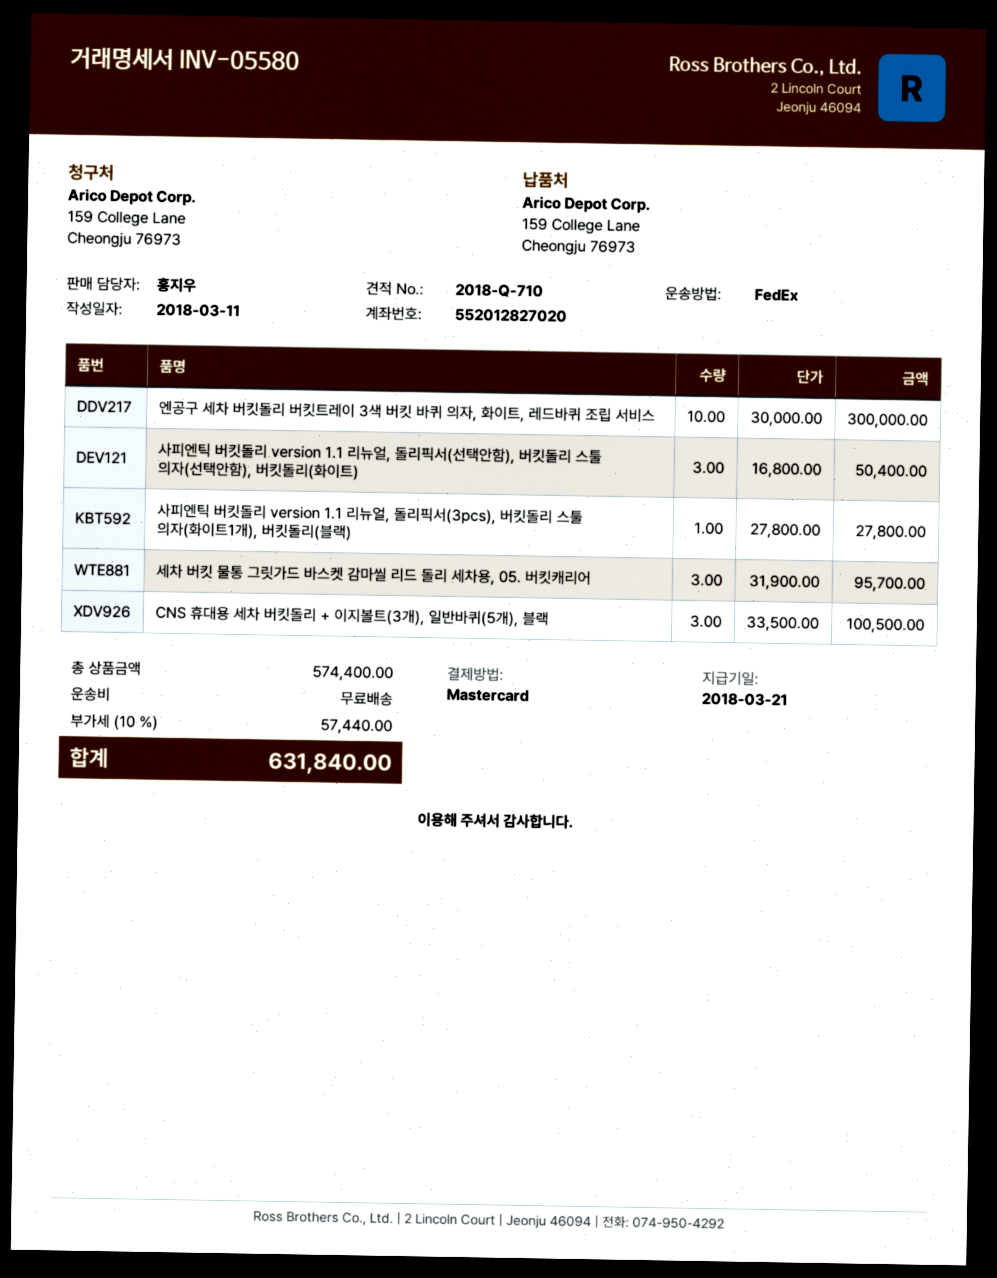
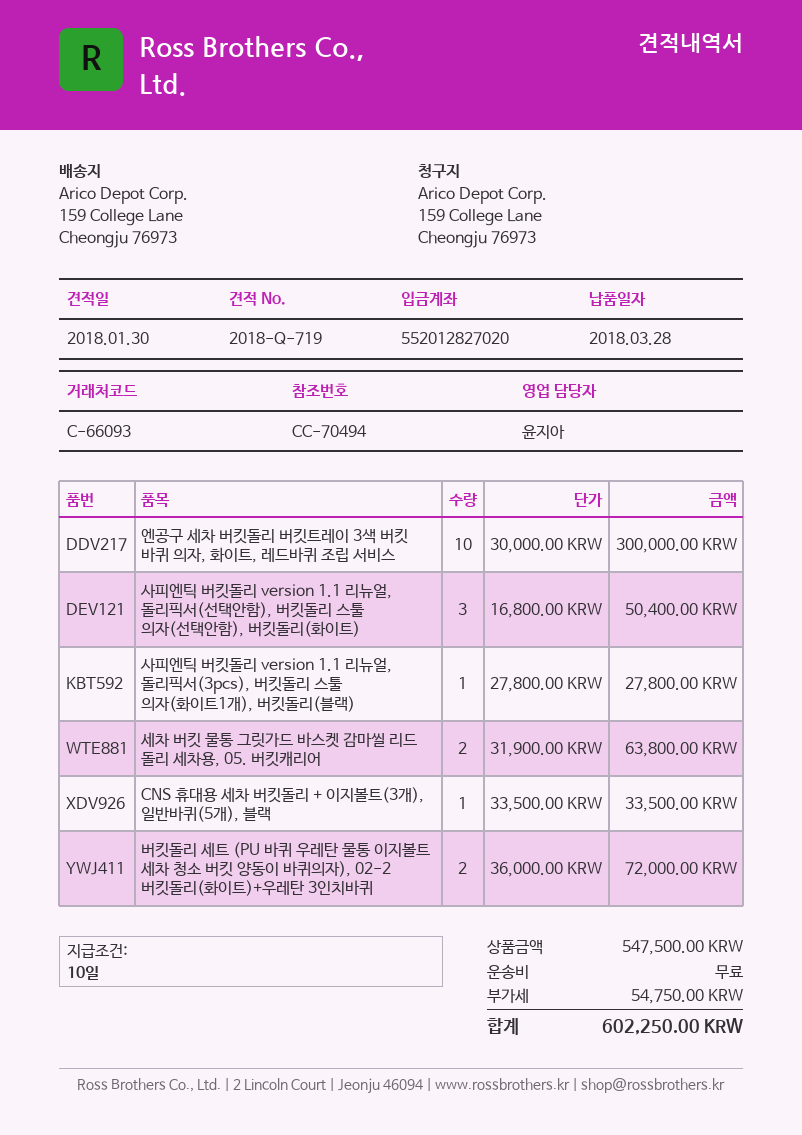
quote number: 2018-Q-710 -> 2018-Q-719
sales rep: 홍지우 -> 윤지아
세차 버킷 물통 그릿가드 바스켓 감마씰 리드 돌리 세차용, 05. 버킷캐리어: 3 x 31900.00 = 95700.00 -> 2 x 31900.00 = 63800.00
CNS 휴대용 세차 버킷돌리 + 이지볼트(3개), 일반바퀴(5개), 블랙: 3 x 33500.00 = 100500.00 -> 1 x 33500.00 = 33500.00
버킷돌리 세트 (PU 바퀴 우레탄 물통 이지볼트 세차 청소 버킷 양동이 바퀴의자), 02-2 버킷돌리(화이트)+우레탄 3인치바퀴: none -> 2 x 36000.00 = 72000.00
subtotal: 574400.00 -> 547500.00
tax: 57440.00 -> 54750.00
total: 631840.00 -> 602250.00

